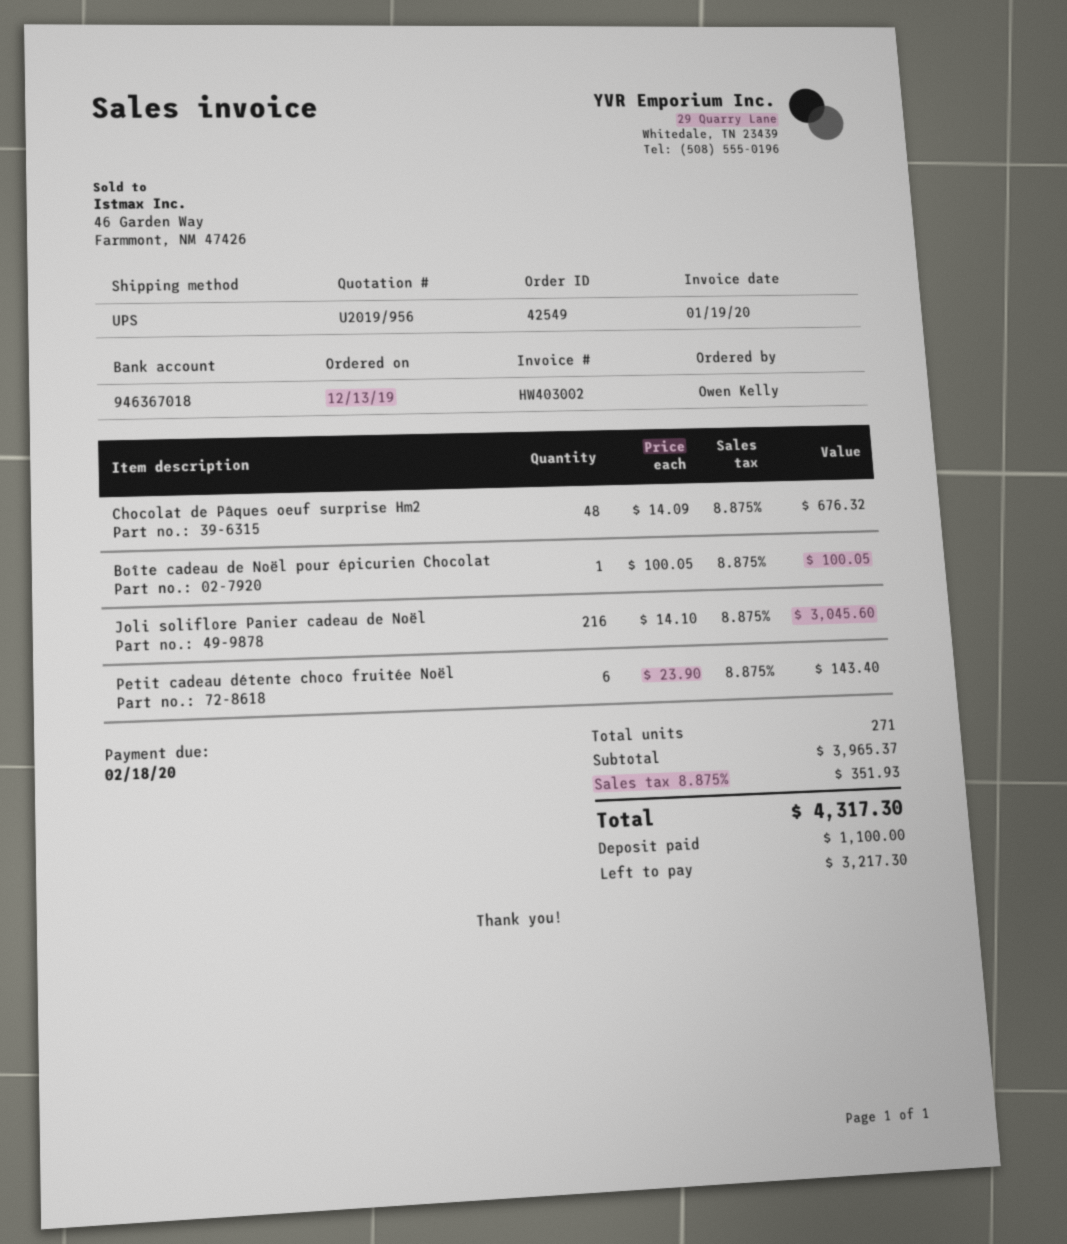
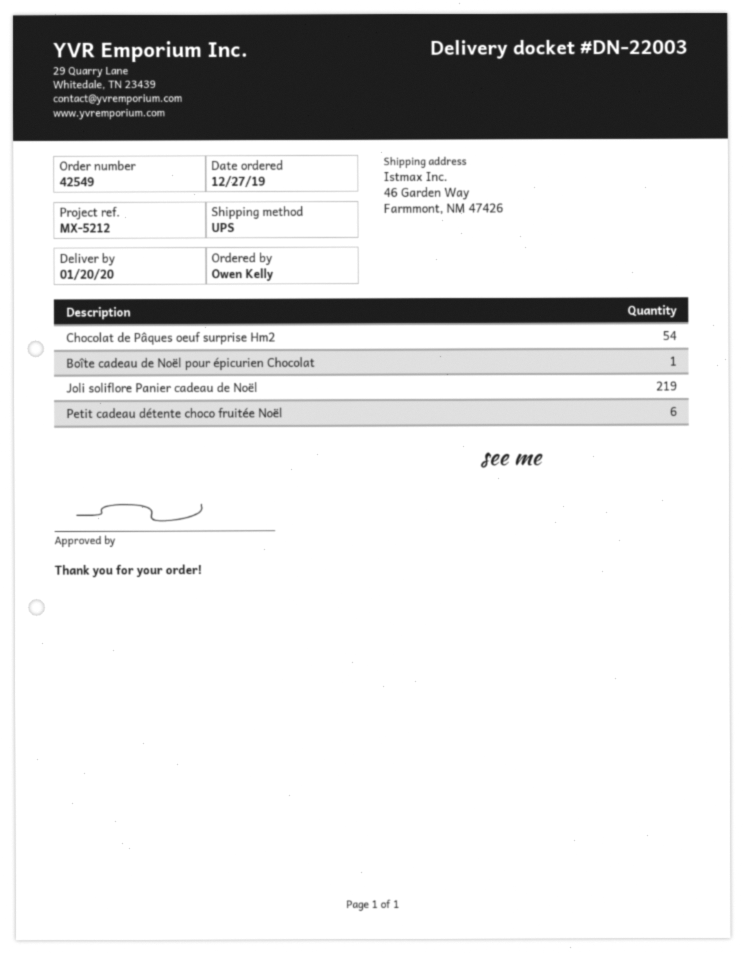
order date: 2019-12-13 -> 2019-12-27
Chocolat de Pâques oeuf surprise Hm2: 48 -> 54
Joli soliflore Panier cadeau de Noël: 216 -> 219

